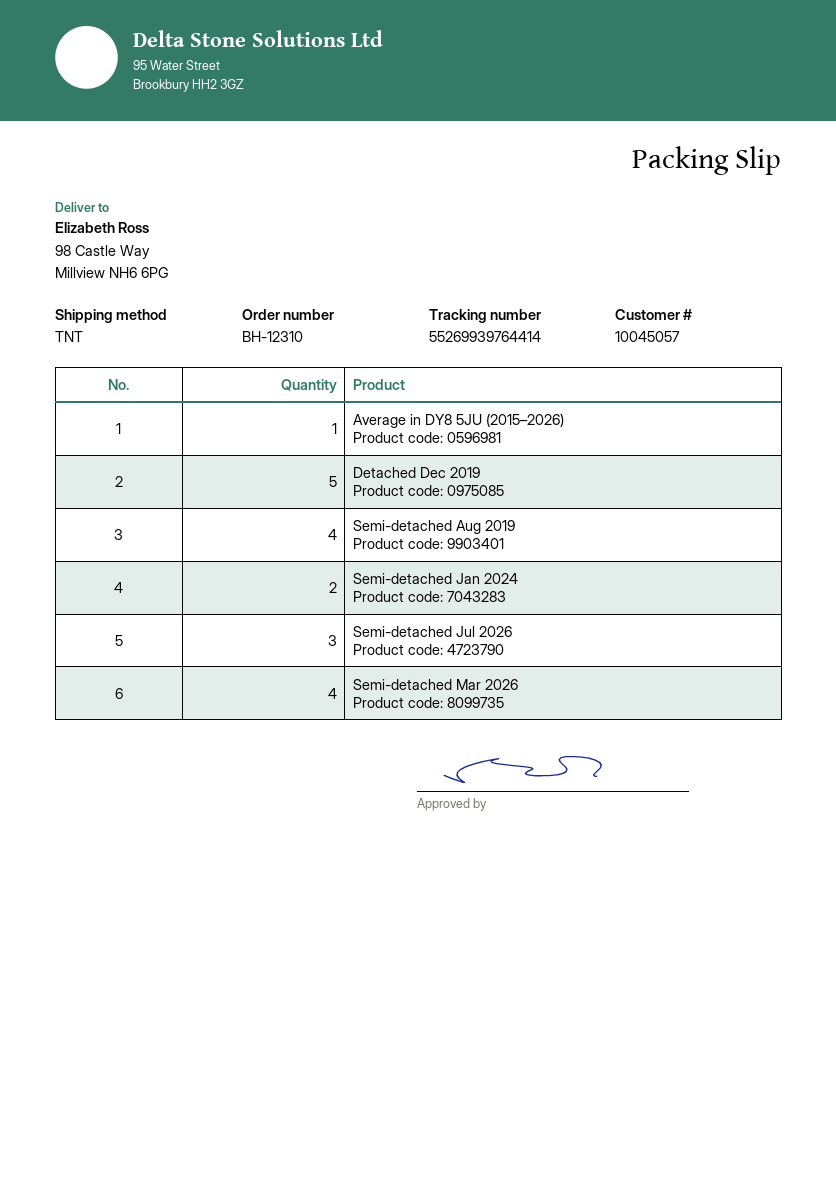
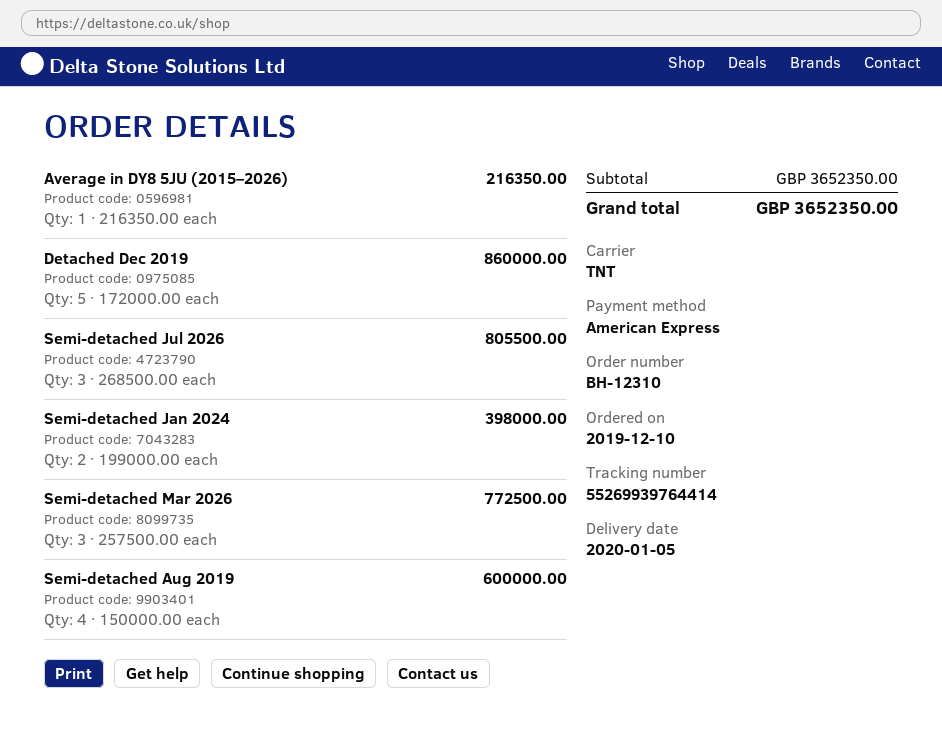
Semi-detached Mar 2026: 4 -> 3

